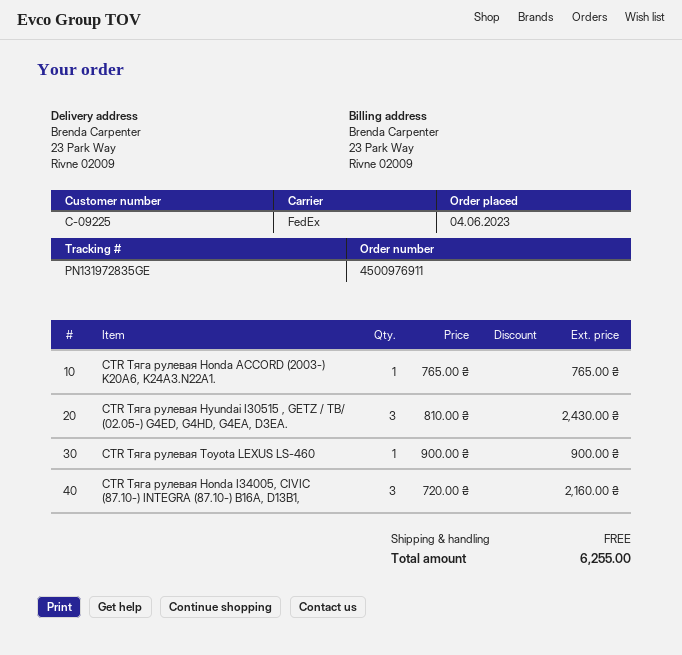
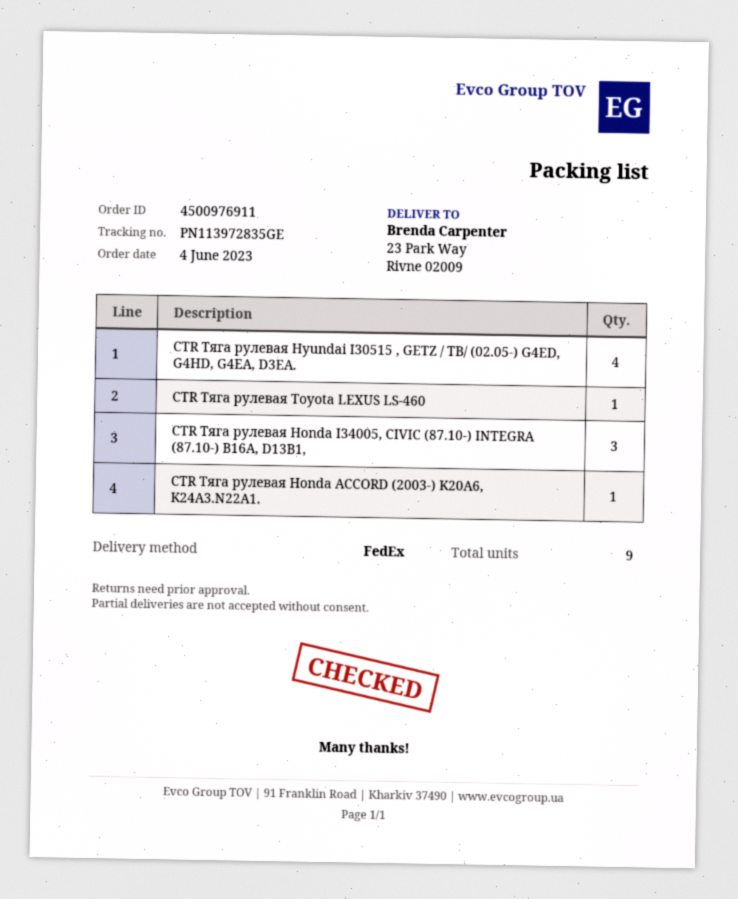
tracking number: PN131972835GE -> PN113972835GE
CTR Тяга рулевая Hyundai I30515 , GETZ / TB/ (02.05-) G4ED, G4HD, G4EA, D3EA.: 3 -> 4

